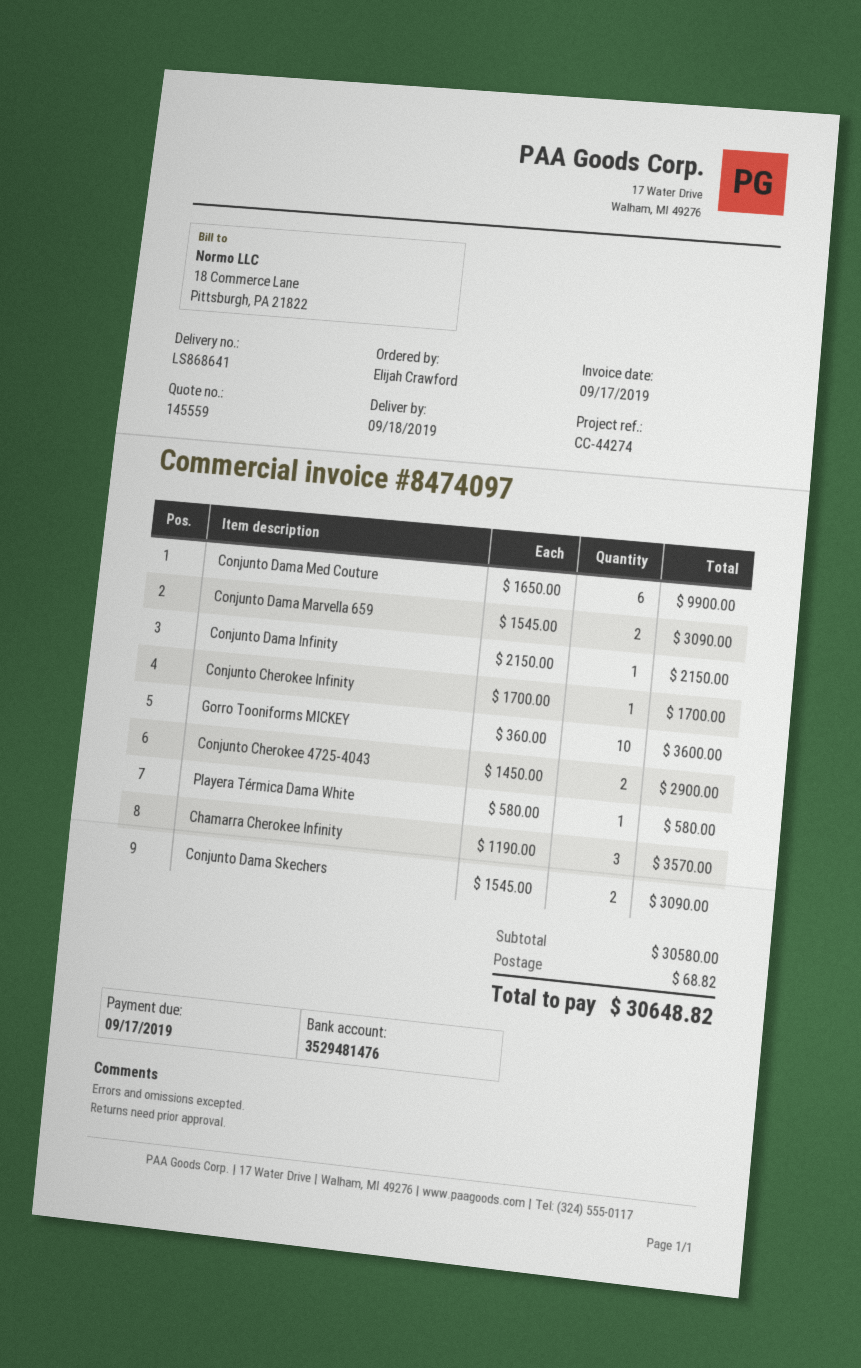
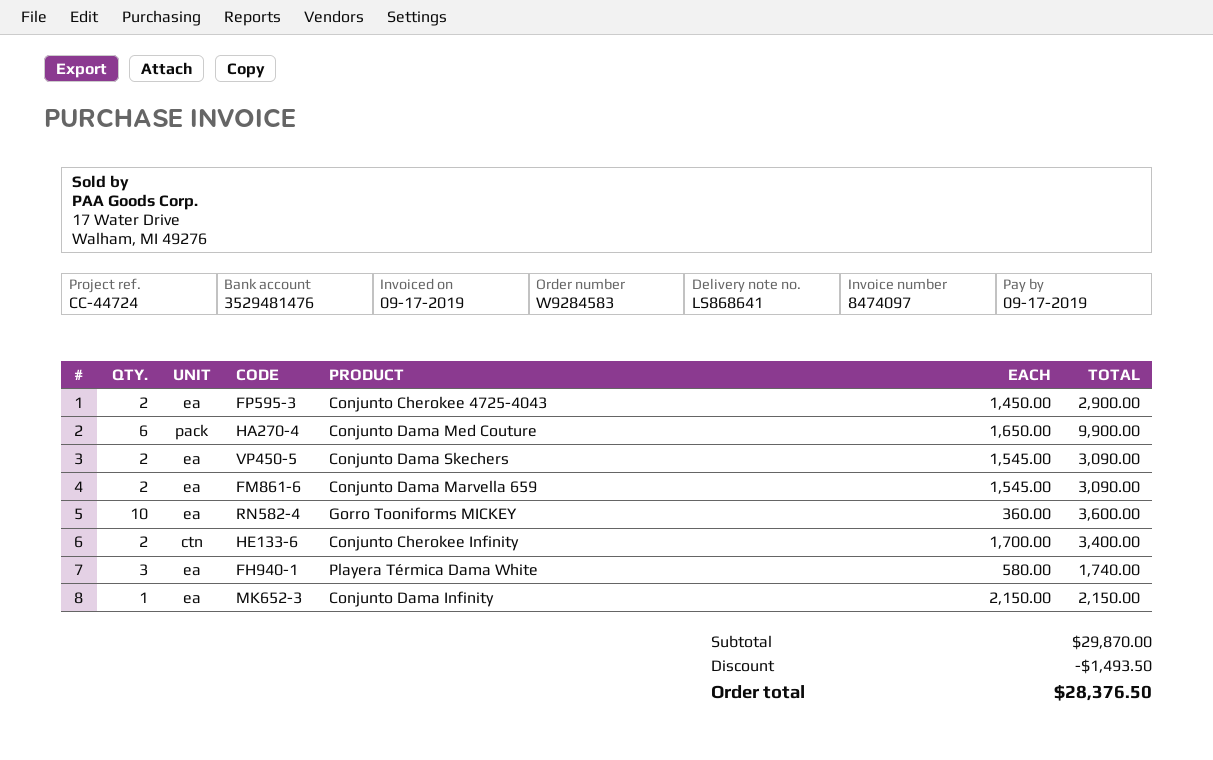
reference: CC-44274 -> CC-44724
Conjunto Cherokee Infinity: 1 x 1700.00 = 1700.00 -> 2 x 1700.00 = 3400.00
Playera Térmica Dama White: 1 x 580.00 = 580.00 -> 3 x 580.00 = 1740.00
Chamarra Cherokee Infinity: 3 x 1190.00 = 3570.00 -> none
subtotal: 30580.00 -> 29870.00
discount: none -> 1493.50
shipping: 68.82 -> none
total: 30648.82 -> 28376.50

